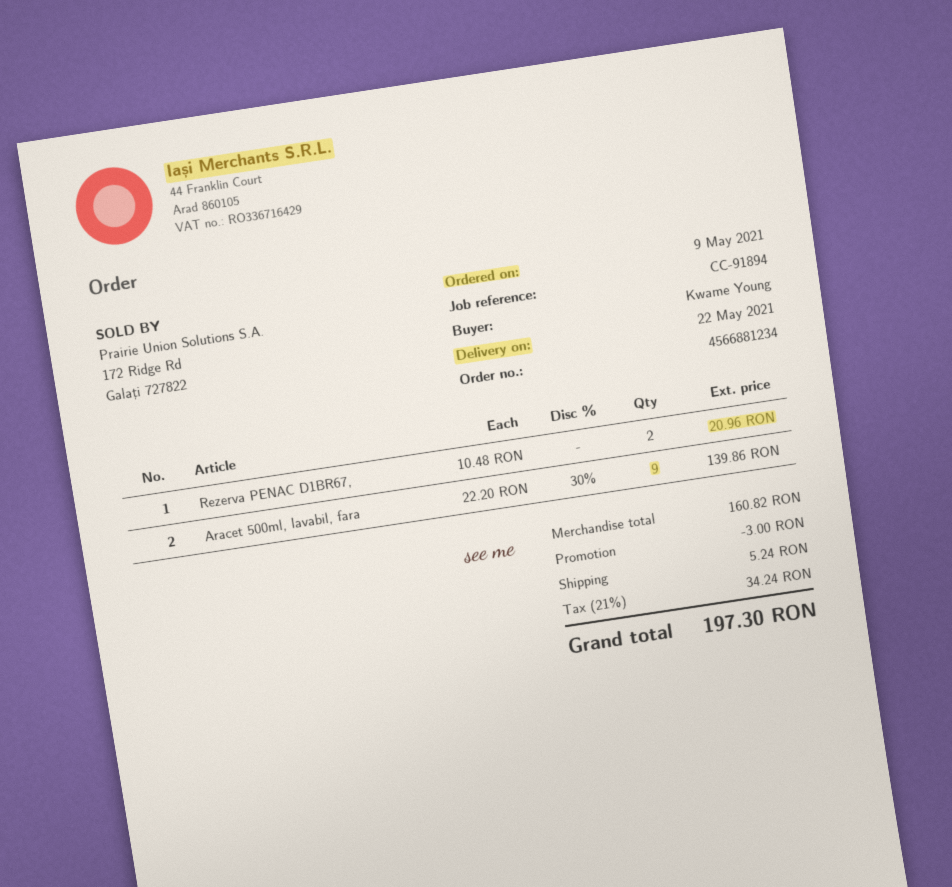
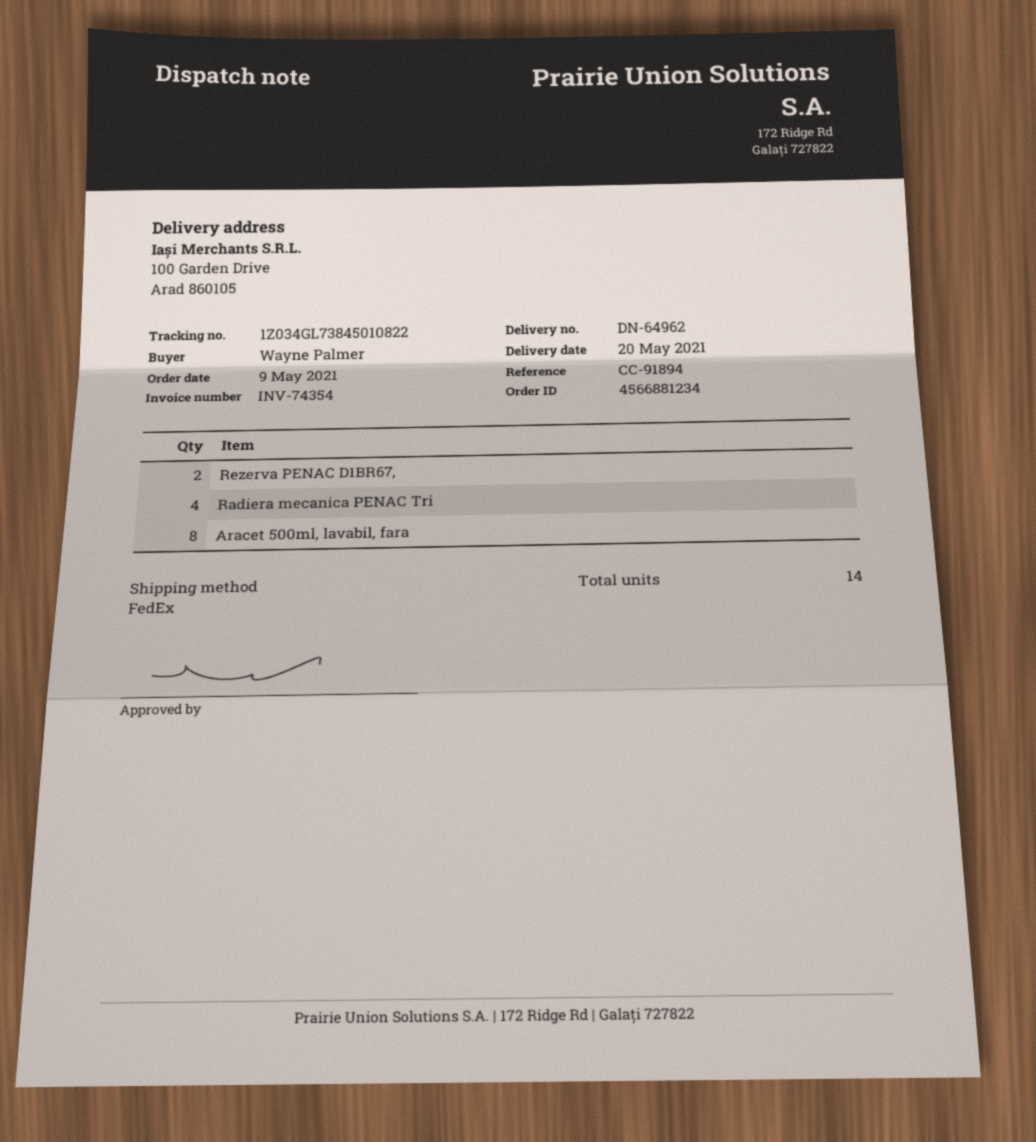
delivery date: 2021-05-22 -> 2021-05-20
ordered by: Kwame Young -> Wayne Palmer
Aracet 500ml, lavabil, fara: 9 -> 8
Radiera mecanica PENAC Tri: none -> 4

